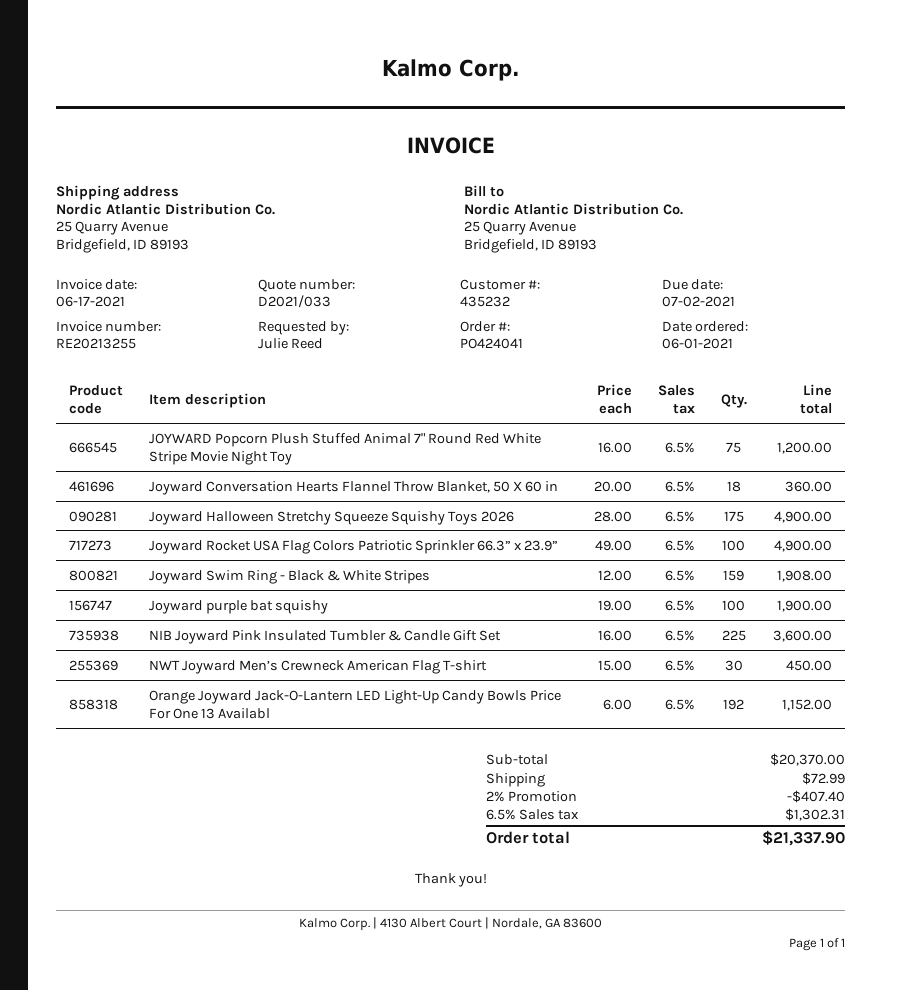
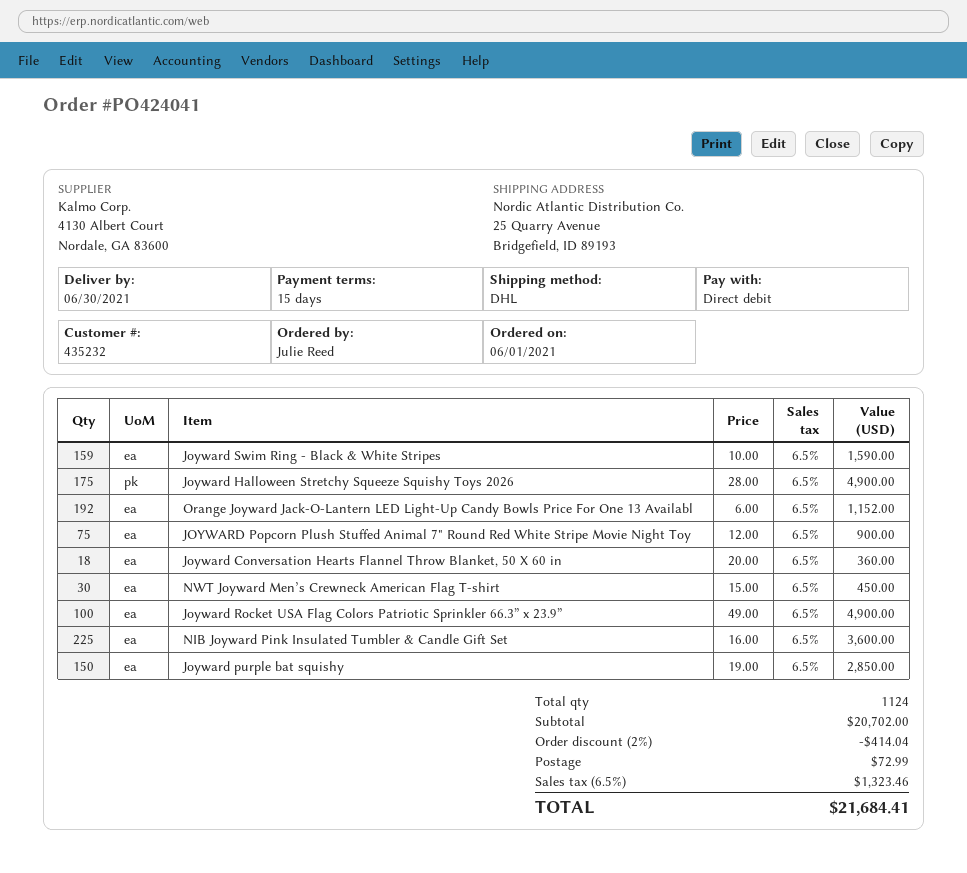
JOYWARD Popcorn Plush Stuffed Animal 7" Round Red White Stripe Movie Night Toy: 75 x 16.00 = 1200.00 -> 75 x 12.00 = 900.00
Joyward Swim Ring - Black & White Stripes: 159 x 12.00 = 1908.00 -> 159 x 10.00 = 1590.00
Joyward purple bat squishy: 100 x 19.00 = 1900.00 -> 150 x 19.00 = 2850.00
subtotal: 20370.00 -> 20702.00
discount: 2% = 407.40 -> 2% = 414.04
tax: 6.5% = 1302.31 -> 6.5% = 1323.46
total: 21337.90 -> 21684.41

